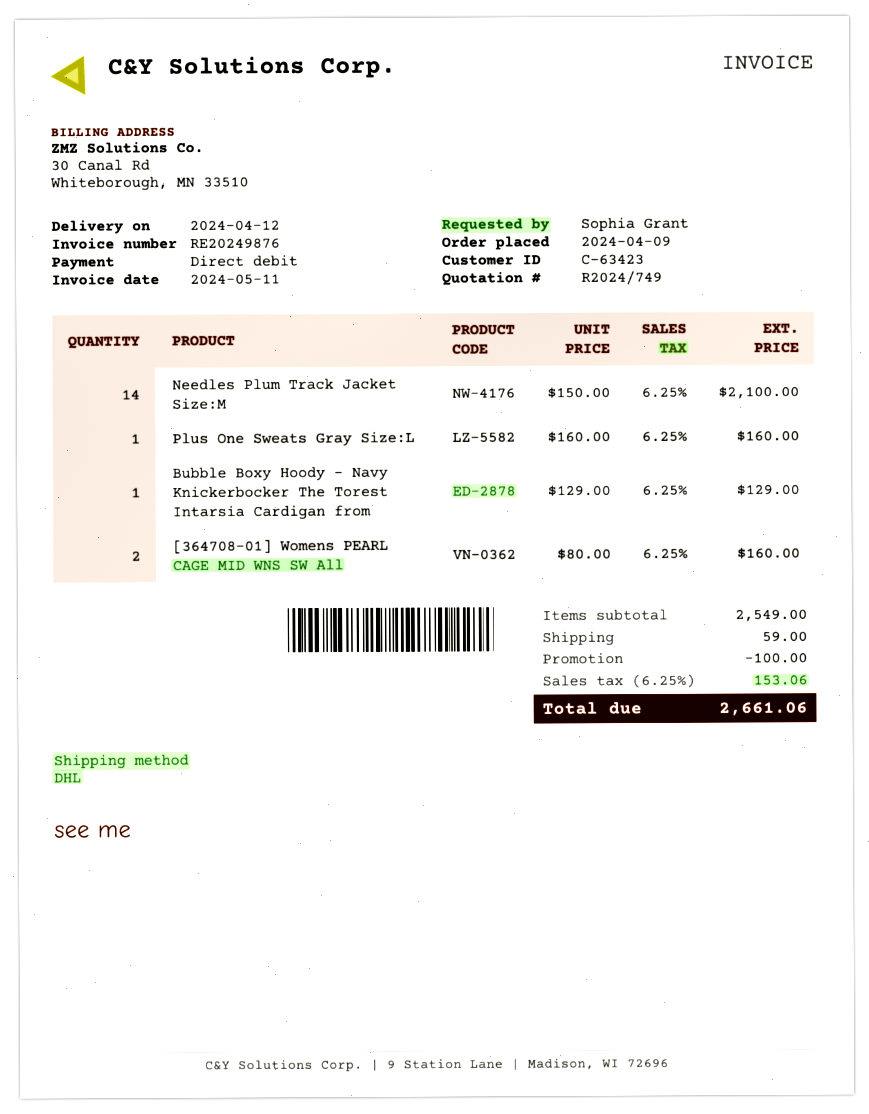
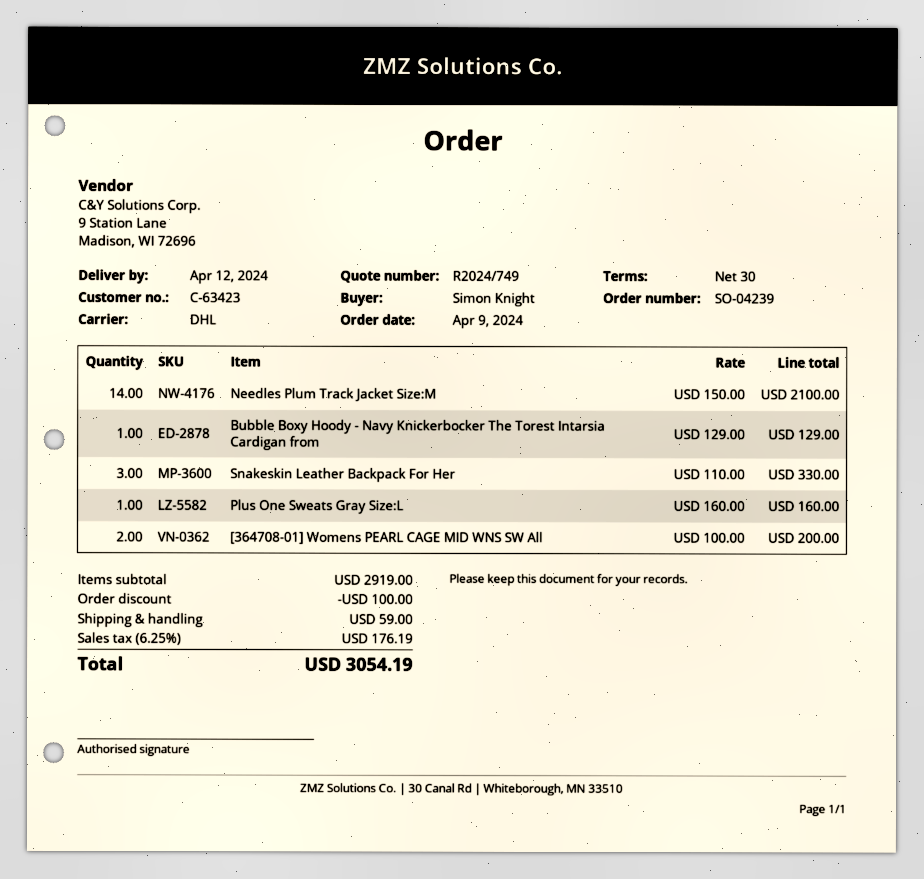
ordered by: Sophia Grant -> Simon Knight
[364708-01] Womens PEARL CAGE MID WNS SW All: 2 x 80.00 = 160.00 -> 2 x 100.00 = 200.00
Snakeskin Leather Backpack For Her: none -> 3 x 110.00 = 330.00
subtotal: 2549.00 -> 2919.00
tax: 6.25% = 153.06 -> 6.25% = 176.19
total: 2661.06 -> 3054.19

